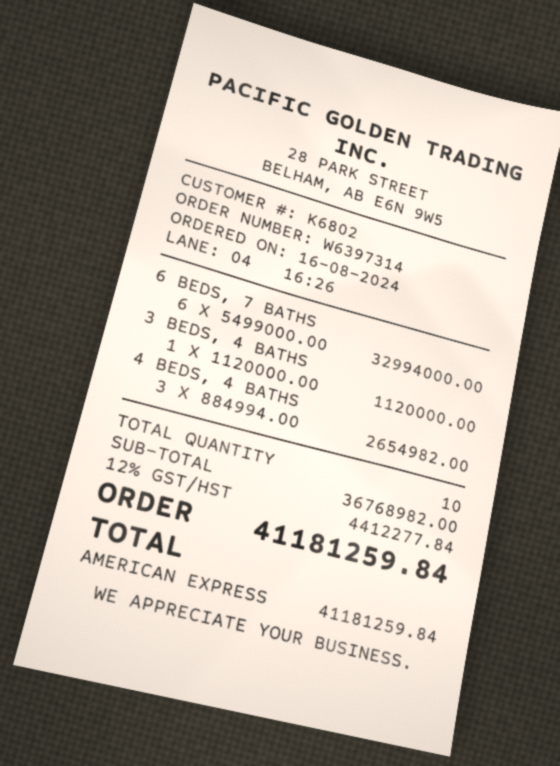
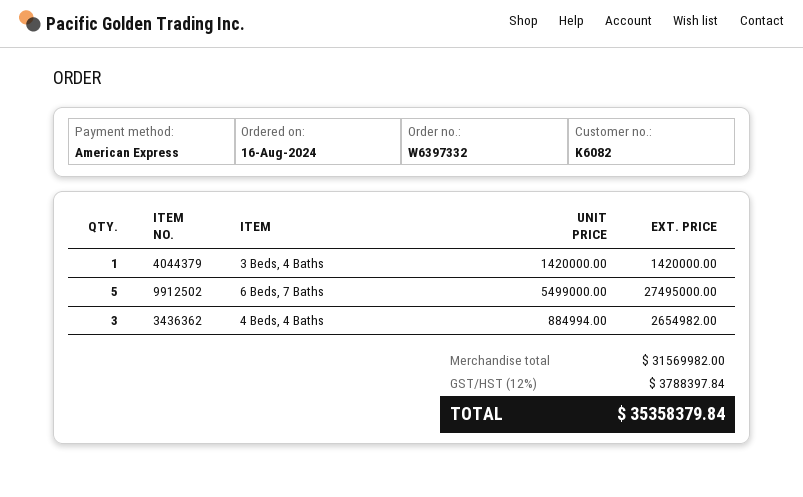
order number: W6397314 -> W6397332
customer number: K6802 -> K6082
6 BEDS, 7 BATHS: 6 x 5499000.00 = 32994000.00 -> 5 x 5499000.00 = 27495000.00
3 BEDS, 4 BATHS: 1 x 1120000.00 = 1120000.00 -> 1 x 1420000.00 = 1420000.00
subtotal: 36768982.00 -> 31569982.00
tax: 12% = 4412277.84 -> 12% = 3788397.84
total: 41181259.84 -> 35358379.84

